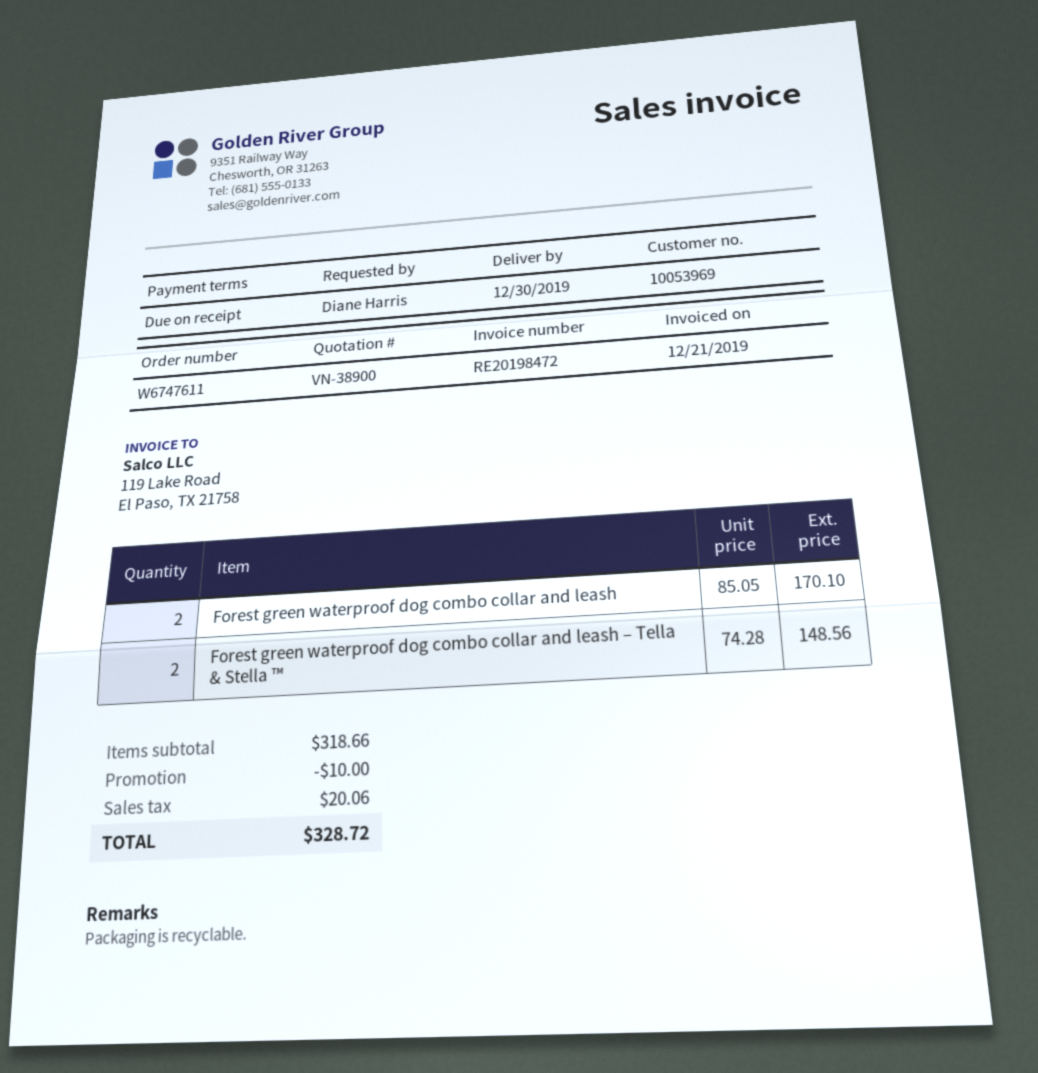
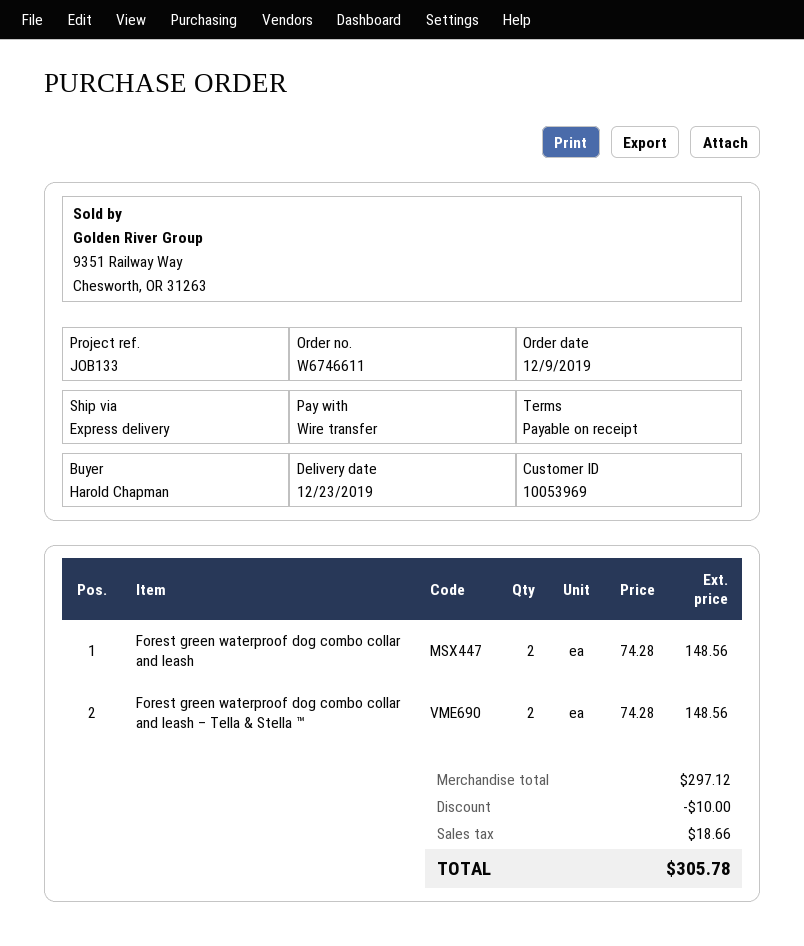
order number: W6747611 -> W6746611
delivery date: 2019-12-30 -> 2019-12-23
ordered by: Diane Harris -> Harold Chapman
Forest green waterproof dog combo collar and leash: 2 x 85.05 = 170.10 -> 2 x 74.28 = 148.56
subtotal: 318.66 -> 297.12
tax: 20.06 -> 18.66
total: 328.72 -> 305.78

